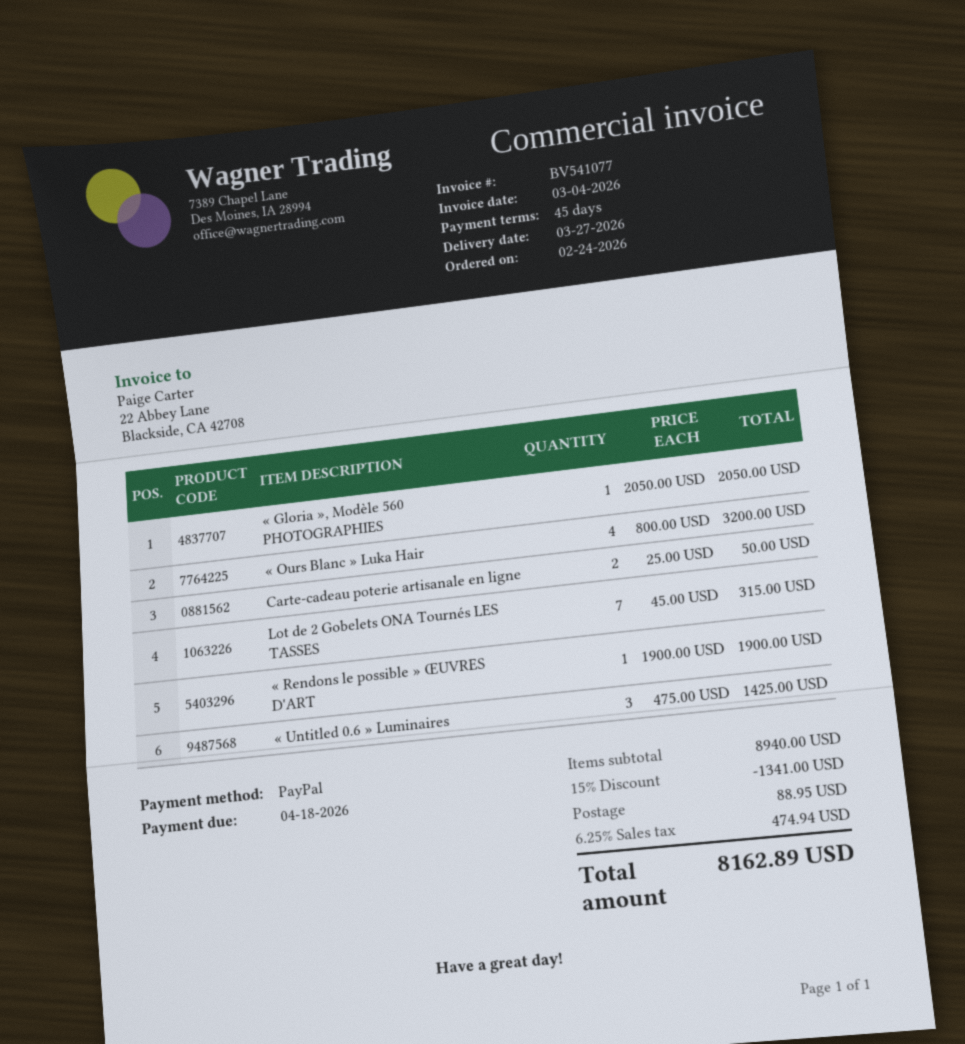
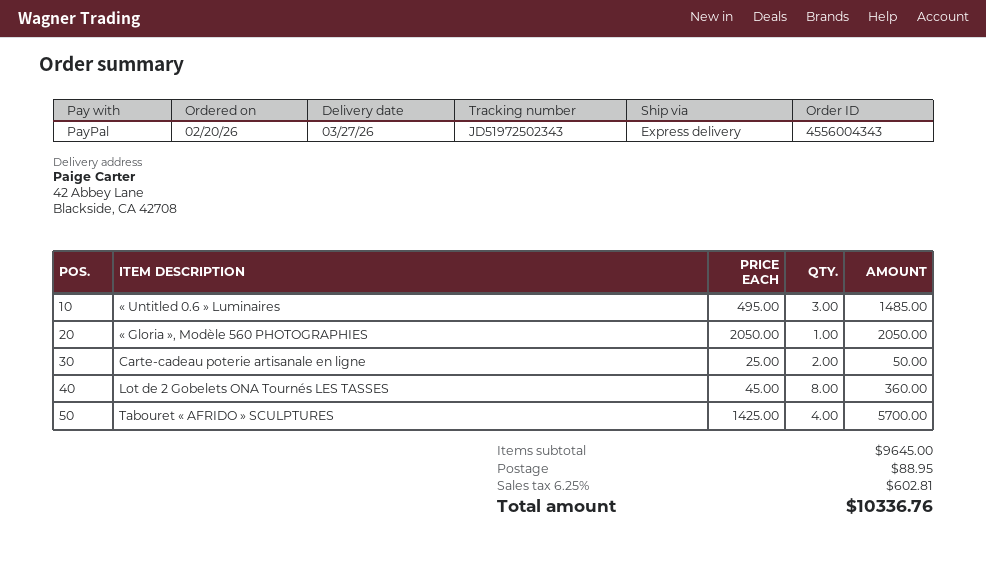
order date: 2026-02-24 -> 2026-02-20
« Ours Blanc » Luka Hair: 4 x 800.00 = 3200.00 -> none
Lot de 2 Gobelets ONA Tournés LES TASSES: 7 x 45.00 = 315.00 -> 8 x 45.00 = 360.00
« Rendons le possible » ŒUVRES D'ART: 1 x 1900.00 = 1900.00 -> none
« Untitled 0.6 » Luminaires: 3 x 475.00 = 1425.00 -> 3 x 495.00 = 1485.00
Tabouret « AFRIDO » SCULPTURES: none -> 4 x 1425.00 = 5700.00
subtotal: 8940.00 -> 9645.00
discount: 15% = 1341.00 -> none
tax: 6.25% = 474.94 -> 6.25% = 602.81
total: 8162.89 -> 10336.76

